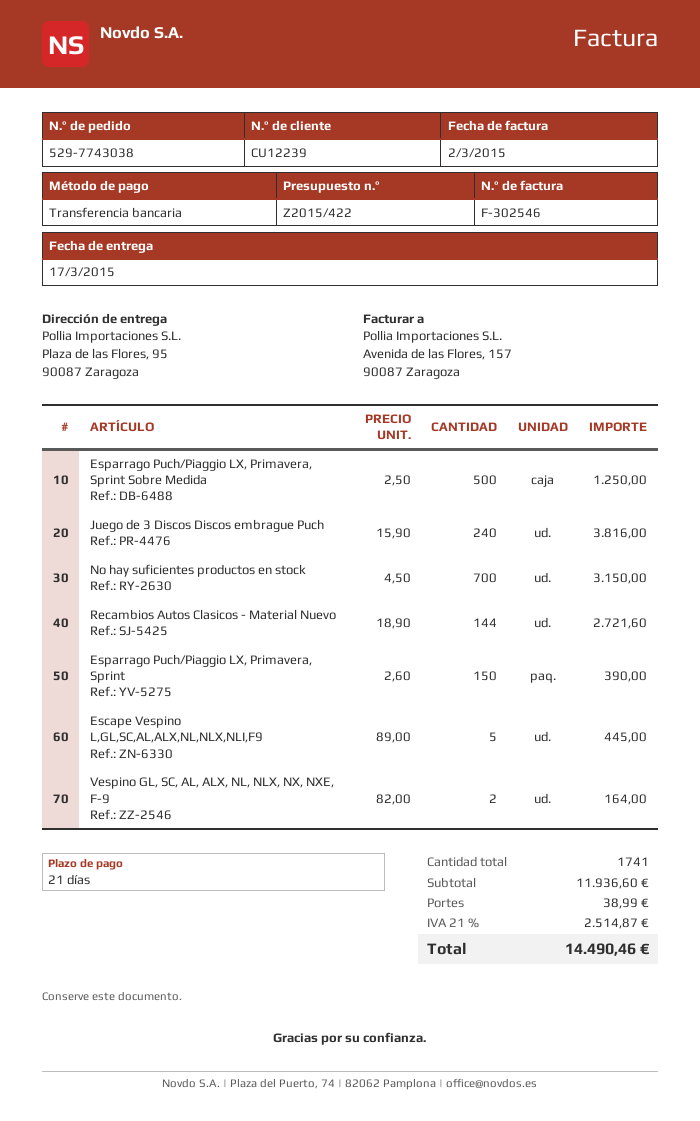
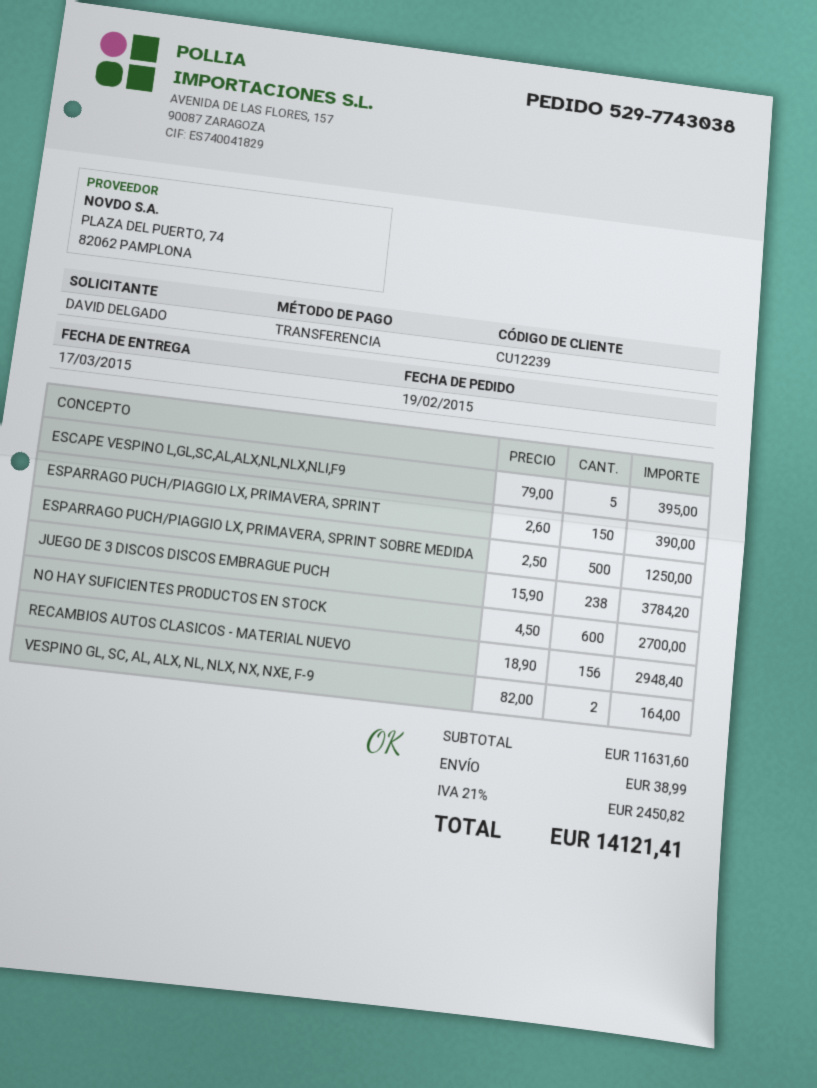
Juego de 3 Discos Discos embrague Puch: 240 x 15.90 = 3816.00 -> 238 x 15.90 = 3784.20
No hay suficientes productos en stock: 700 x 4.50 = 3150.00 -> 600 x 4.50 = 2700.00
Recambios Autos Clasicos - Material Nuevo: 144 x 18.90 = 2721.60 -> 156 x 18.90 = 2948.40
Escape Vespino L,GL,SC,AL,ALX,NL,NLX,NLI,F9: 5 x 89.00 = 445.00 -> 5 x 79.00 = 395.00
subtotal: 11936.60 -> 11631.60
tax: 21% = 2514.87 -> 21% = 2450.82
total: 14490.46 -> 14121.41

